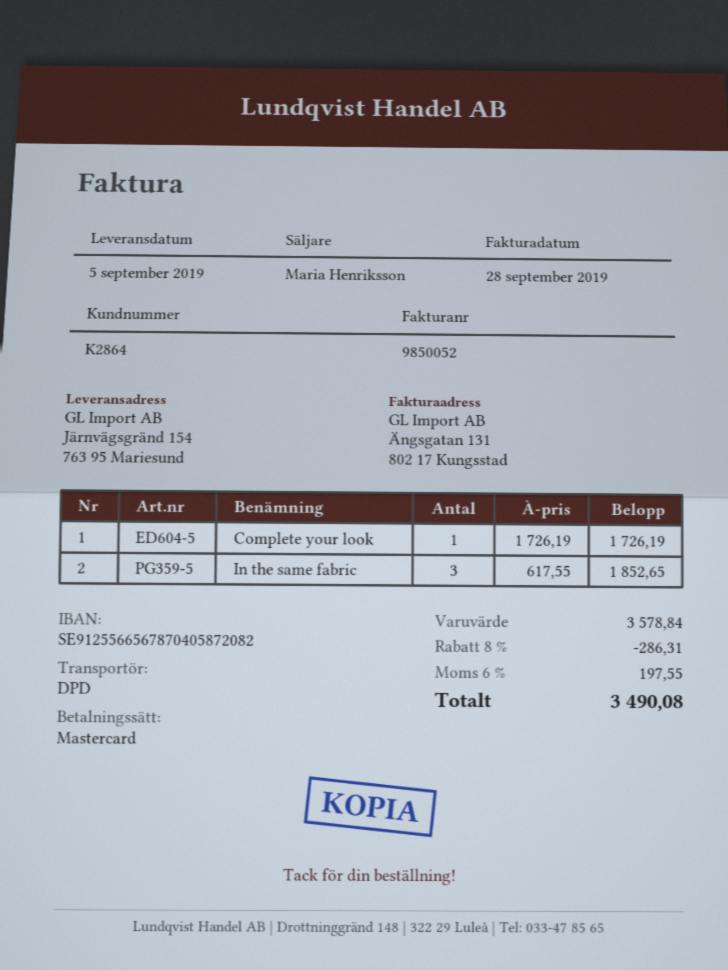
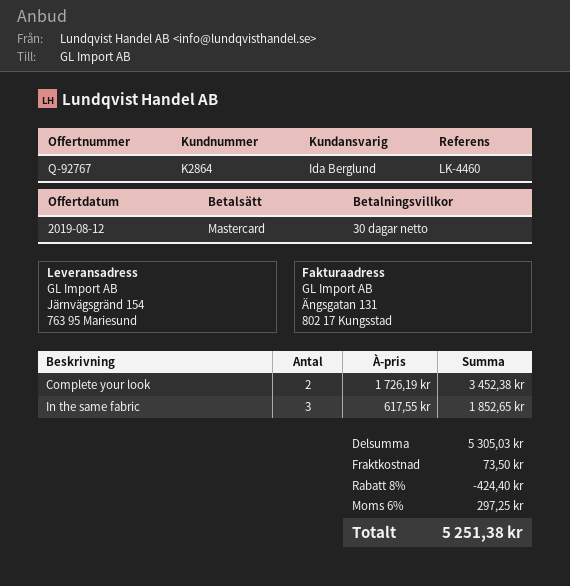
sales rep: Maria Henriksson -> Ida Berglund
Complete your look: 1 x 1726.19 = 1726.19 -> 2 x 1726.19 = 3452.38
subtotal: 3578.84 -> 5305.03
discount: 8% = 286.31 -> 8% = 424.40
shipping: none -> 73.50
tax: 6% = 197.55 -> 6% = 297.25
total: 3490.08 -> 5251.38

